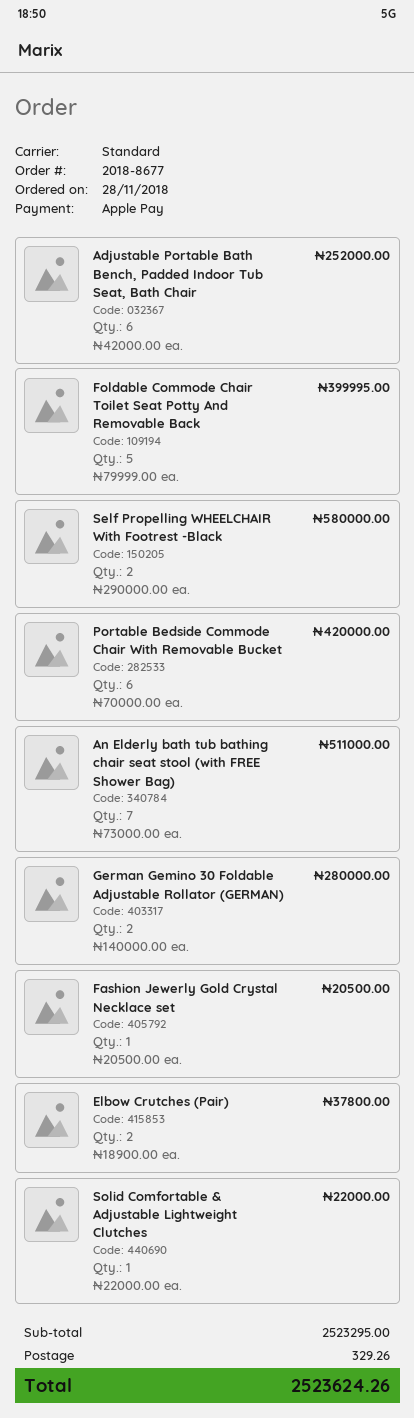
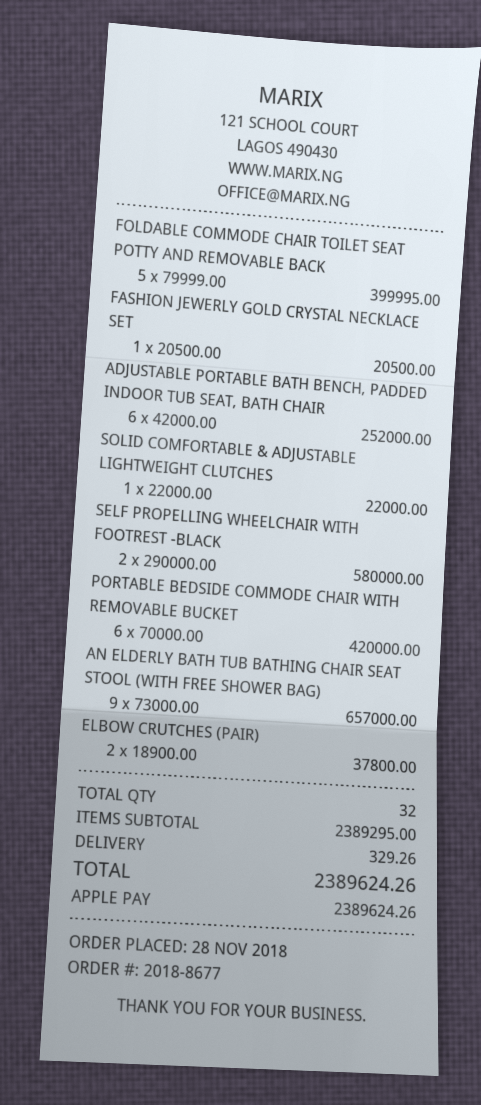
An Elderly bath tub bathing chair seat stool (with FREE Shower Bag): 7 x 73000.00 = 511000.00 -> 9 x 73000.00 = 657000.00
German Gemino 30 Foldable Adjustable Rollator (GERMAN): 2 x 140000.00 = 280000.00 -> none
subtotal: 2523295.00 -> 2389295.00
total: 2523624.26 -> 2389624.26

